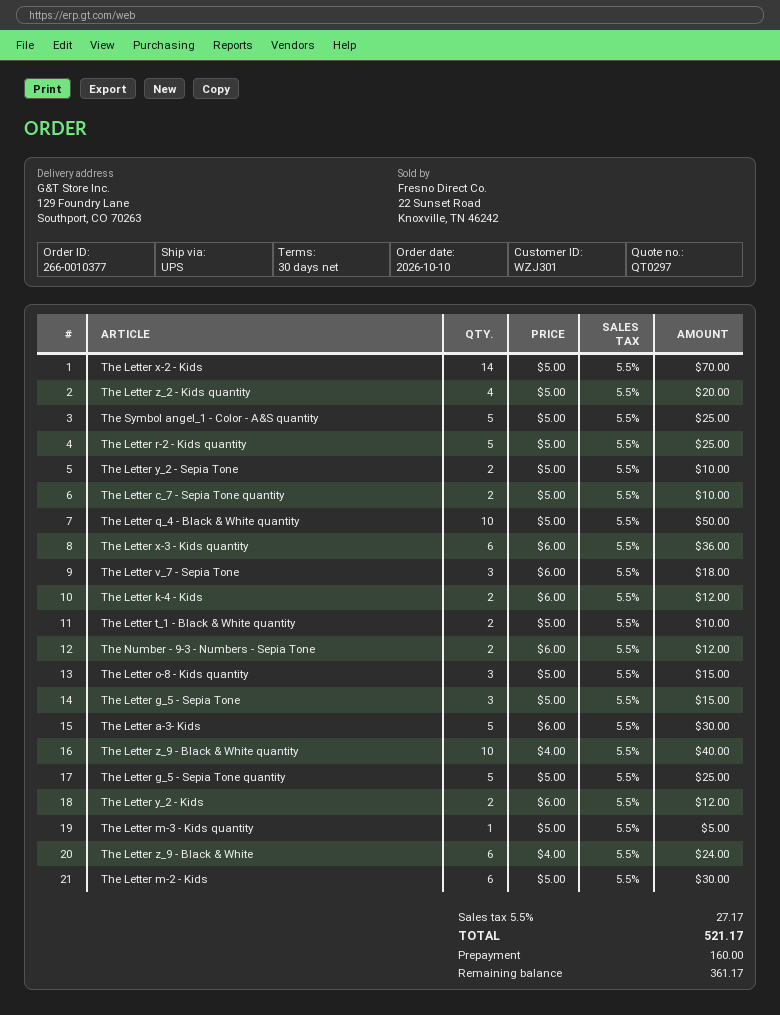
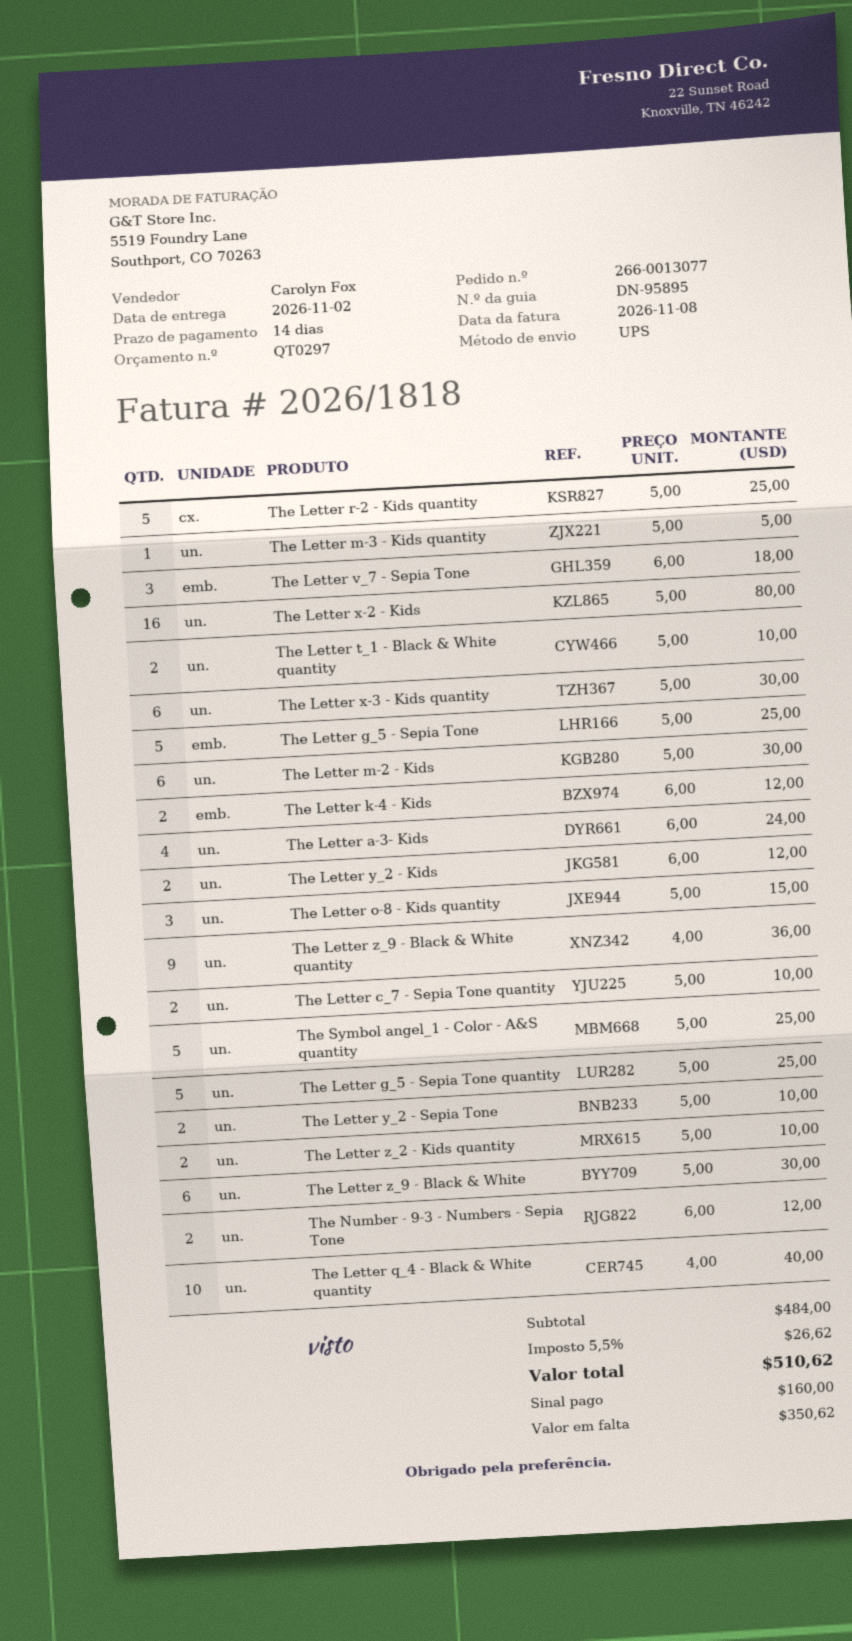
order number: 266-0010377 -> 266-0013077
payment terms: 30 days -> 14 days
The Letter x-2 - Kids: 14 x 5.00 = 70.00 -> 16 x 5.00 = 80.00
The Letter z_2 - Kids quantity: 4 x 5.00 = 20.00 -> 2 x 5.00 = 10.00
The Letter q_4 - Black & White quantity: 10 x 5.00 = 50.00 -> 10 x 4.00 = 40.00
The Letter x-3 - Kids quantity: 6 x 6.00 = 36.00 -> 6 x 5.00 = 30.00
The Letter g_5 - Sepia Tone: 3 x 5.00 = 15.00 -> 5 x 5.00 = 25.00
The Letter a-3- Kids: 5 x 6.00 = 30.00 -> 4 x 6.00 = 24.00
The Letter z_9 - Black & White quantity: 10 x 4.00 = 40.00 -> 9 x 4.00 = 36.00
The Letter z_9 - Black & White: 6 x 4.00 = 24.00 -> 6 x 5.00 = 30.00
tax: 5.5% = 27.17 -> 5.5% = 26.62
total: 521.17 -> 510.62
balance: 361.17 -> 350.62

